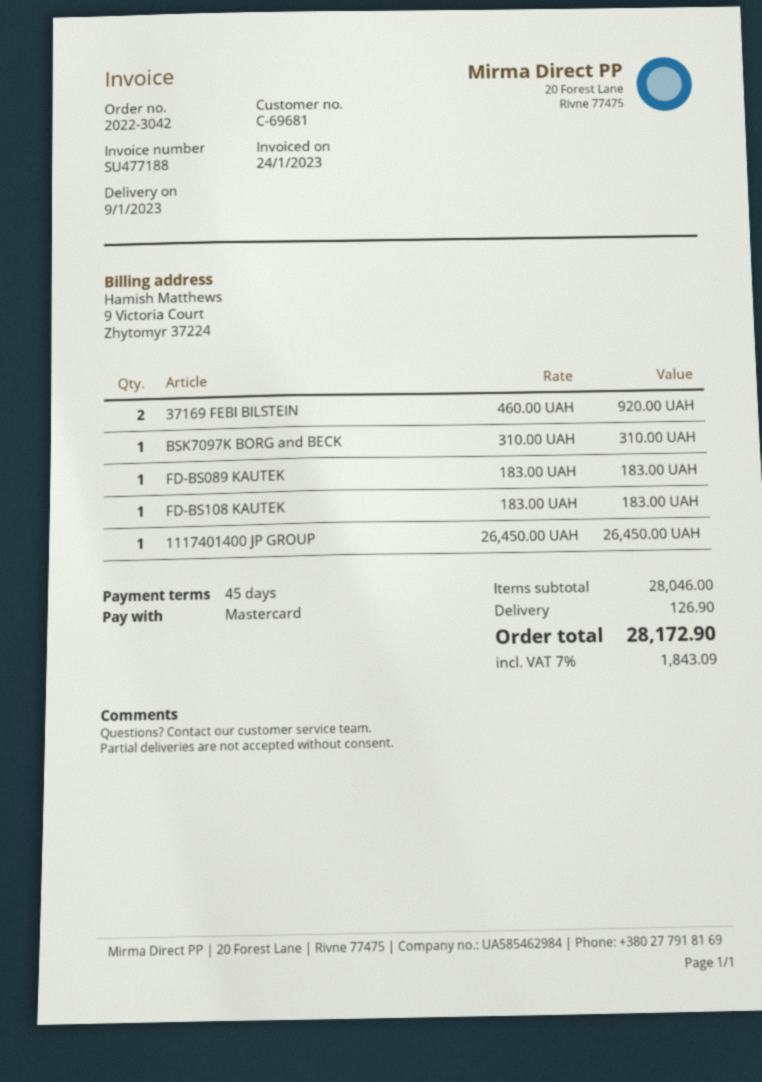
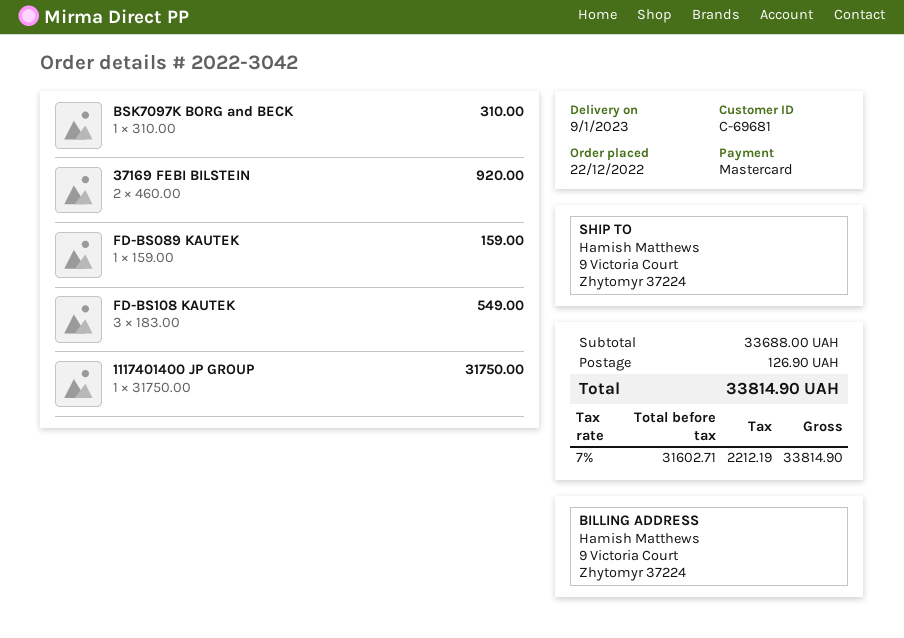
FD-BS089 KAUTEK: 1 x 183.00 = 183.00 -> 1 x 159.00 = 159.00
FD-BS108 KAUTEK: 1 x 183.00 = 183.00 -> 3 x 183.00 = 549.00
1117401400 JP GROUP: 1 x 26450.00 = 26450.00 -> 1 x 31750.00 = 31750.00
subtotal: 28046.00 -> 33688.00
tax: 7% = 1843.09 -> 7% = 2212.19
total: 28172.90 -> 33814.90

